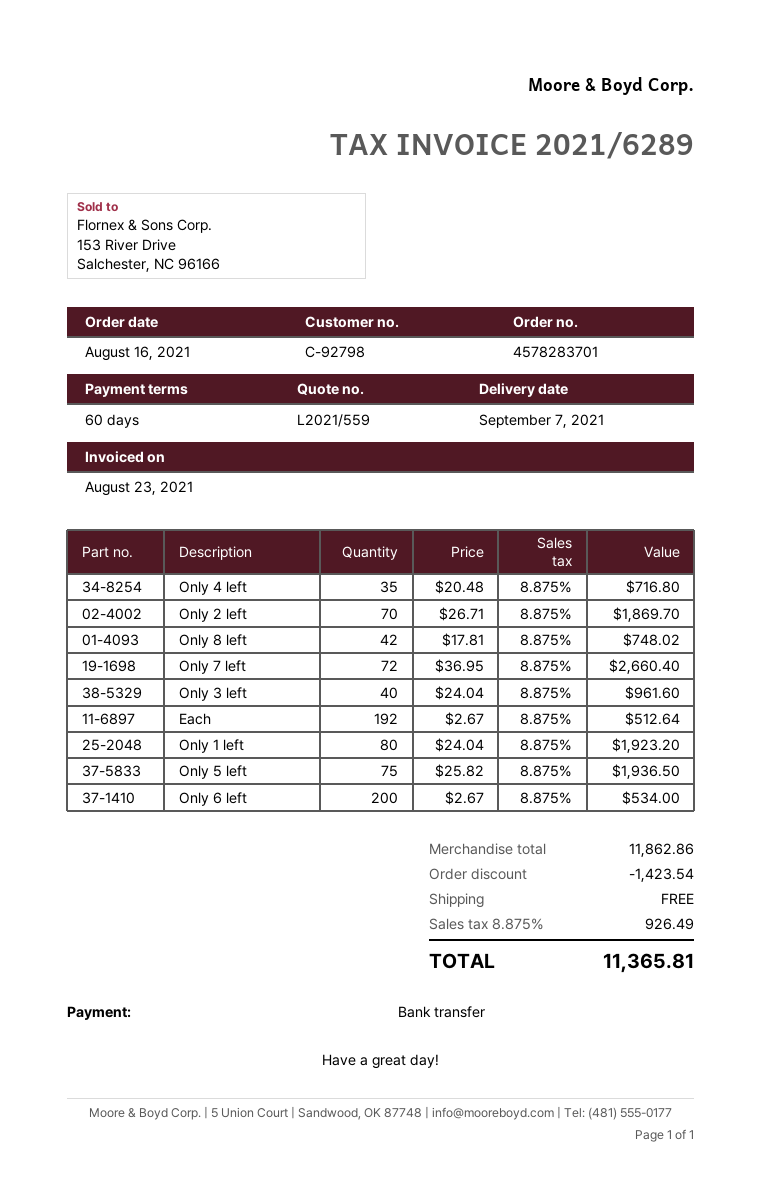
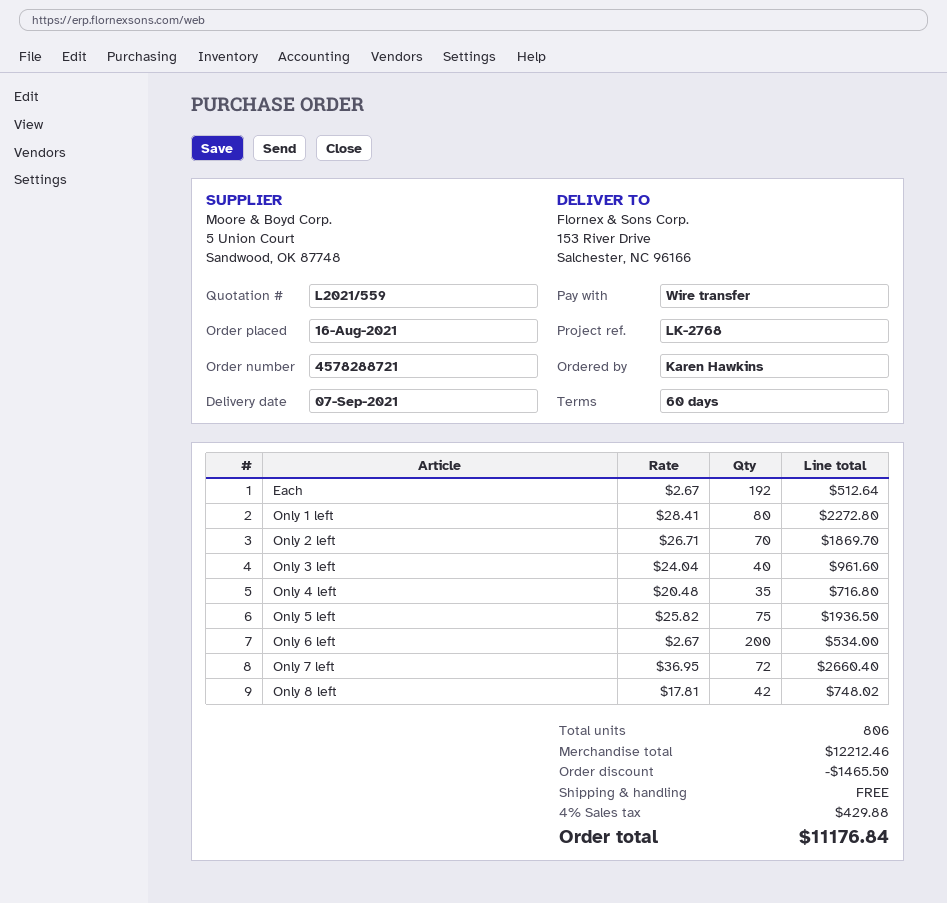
order number: 4578283701 -> 4578288721
Only 1 left: 80 x 24.04 = 1923.20 -> 80 x 28.41 = 2272.80
subtotal: 11862.86 -> 12212.46
discount: 1423.54 -> 1465.50
tax: 8.875% = 926.49 -> 4% = 429.88
total: 11365.81 -> 11176.84

